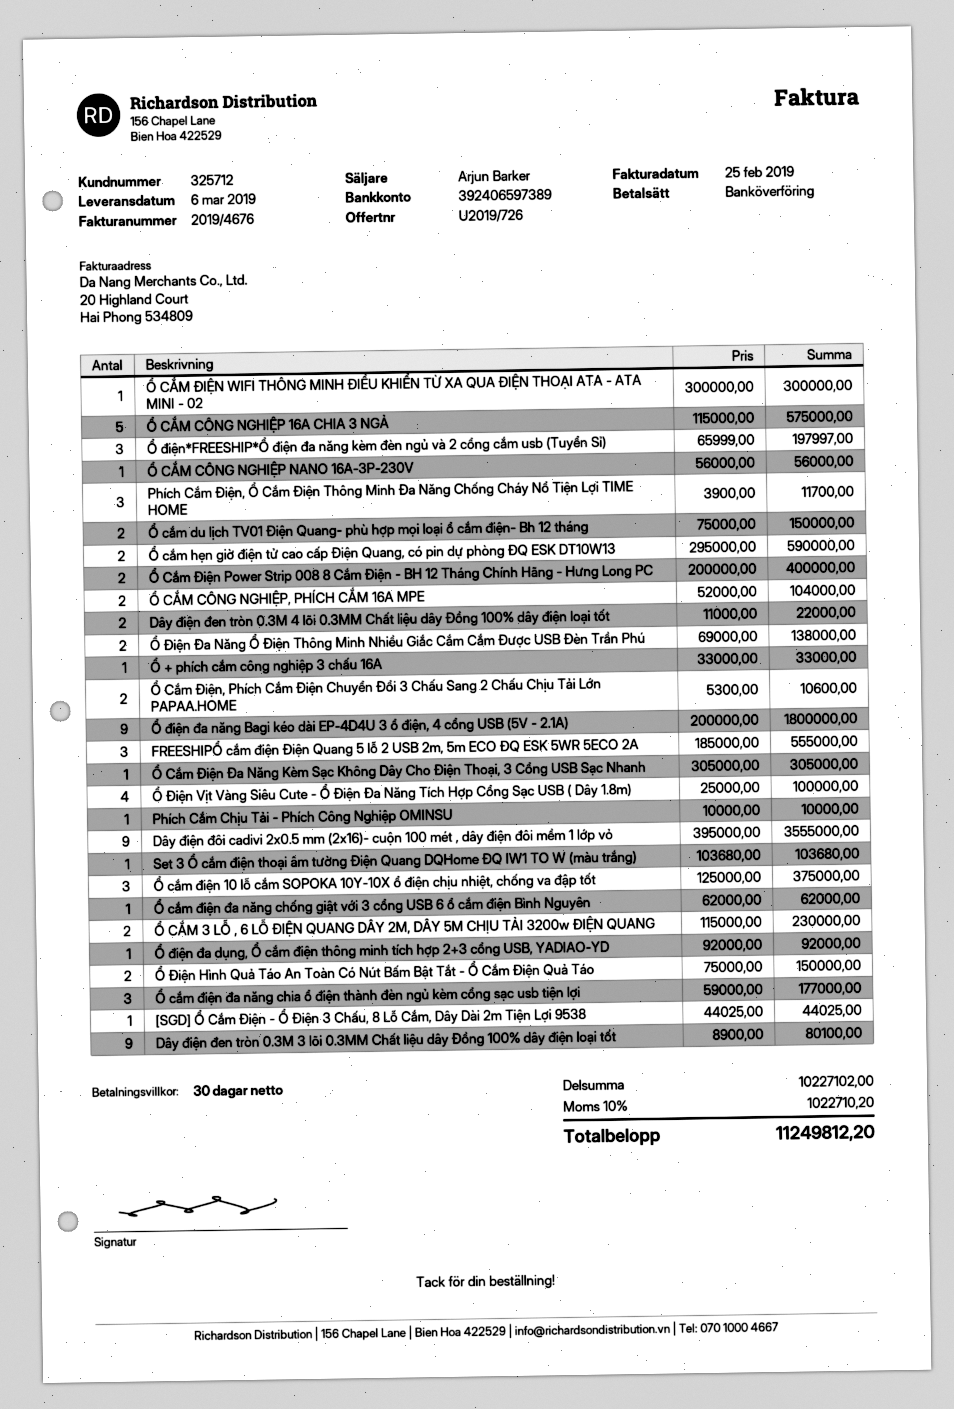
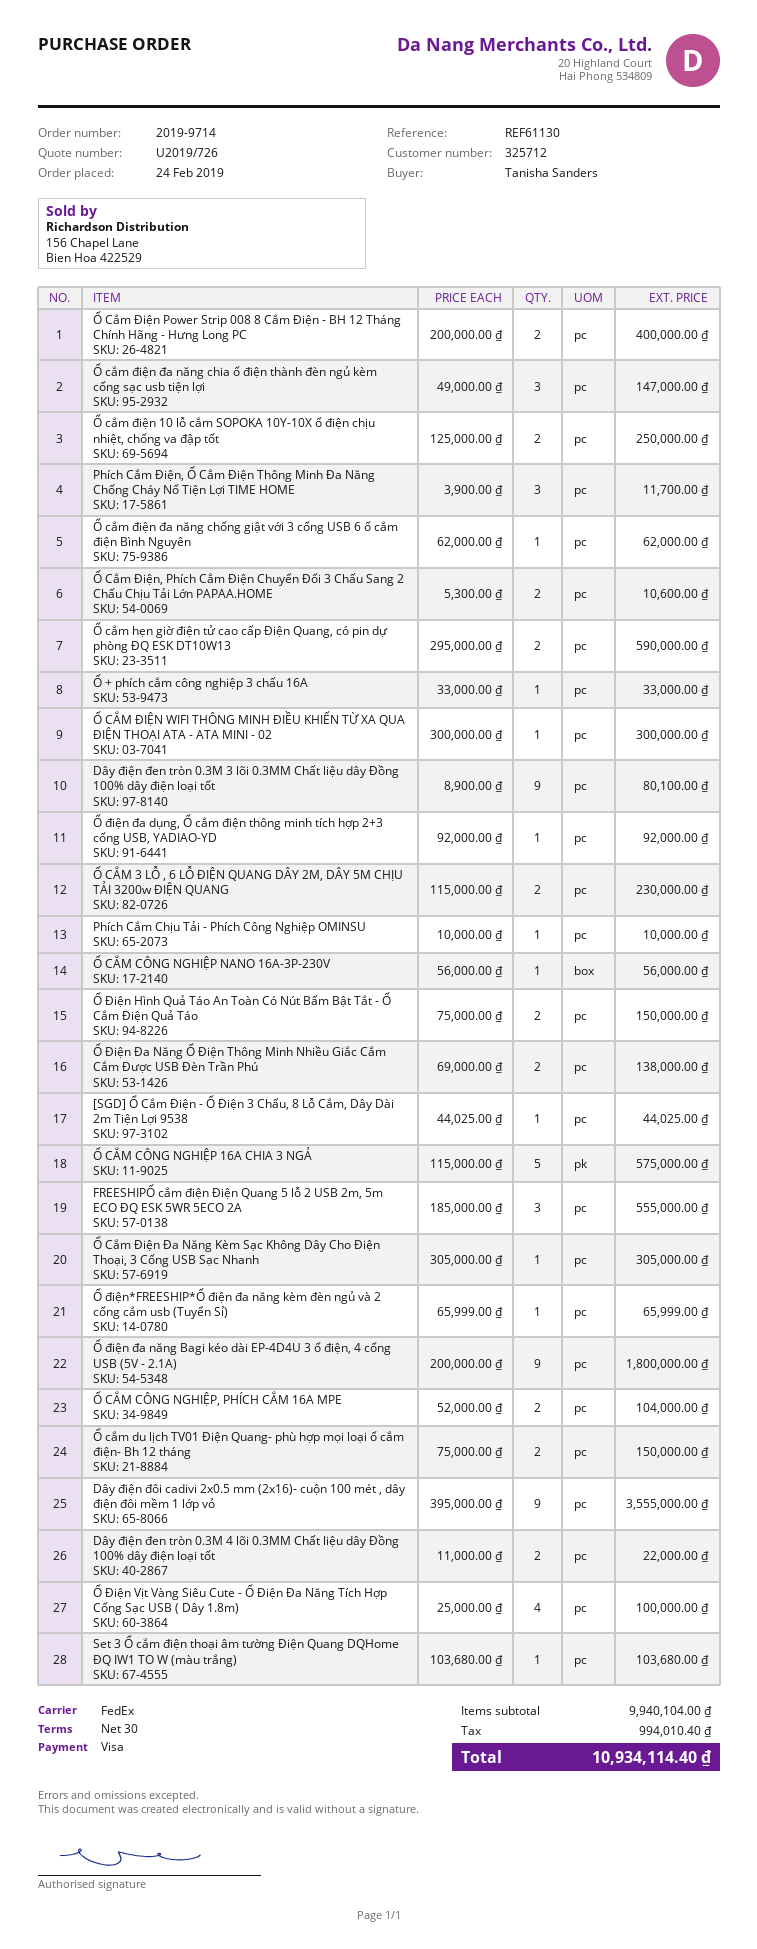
payment method: bank transfer -> Visa
Ổ điện*FREESHIP*Ổ điện đa năng kèm đèn ngủ và 2 cổng cắm usb (Tuyển Sỉ): 3 x 65999.00 = 197997.00 -> 1 x 65999.00 = 65999.00
Ổ cắm điện 10 lỗ cắm SOPOKA 10Y-10X ổ điện chịu nhiệt, chống va đập tốt: 3 x 125000.00 = 375000.00 -> 2 x 125000.00 = 250000.00
Ổ cắm điện đa năng chia ổ điện thành đèn ngủ kèm cổng sạc usb tiện lợi: 3 x 59000.00 = 177000.00 -> 3 x 49000.00 = 147000.00
subtotal: 10227102.00 -> 9940104.00
tax: 1022710.20 -> 994010.40
total: 11249812.20 -> 10934114.40

